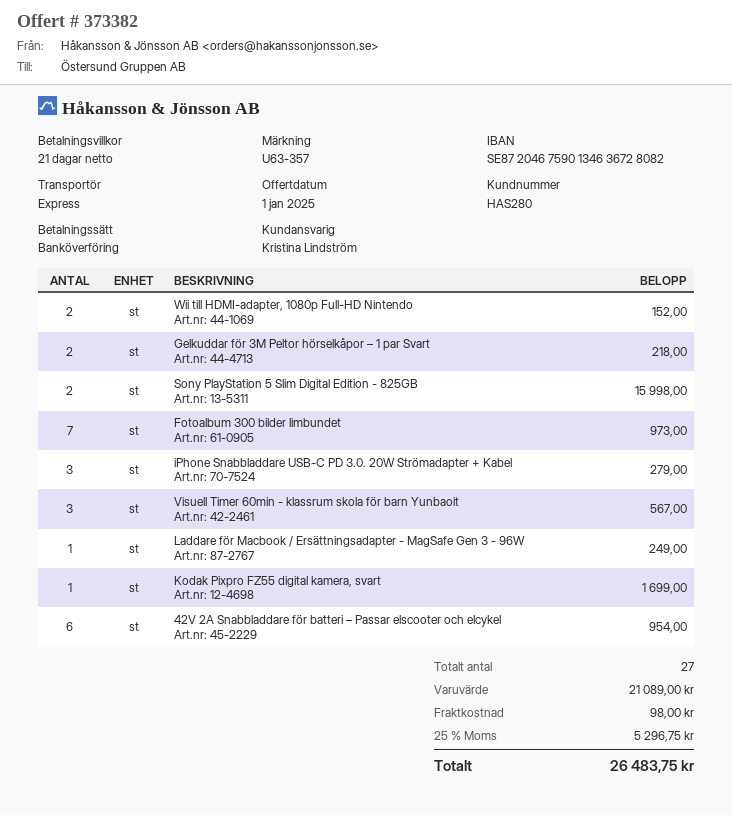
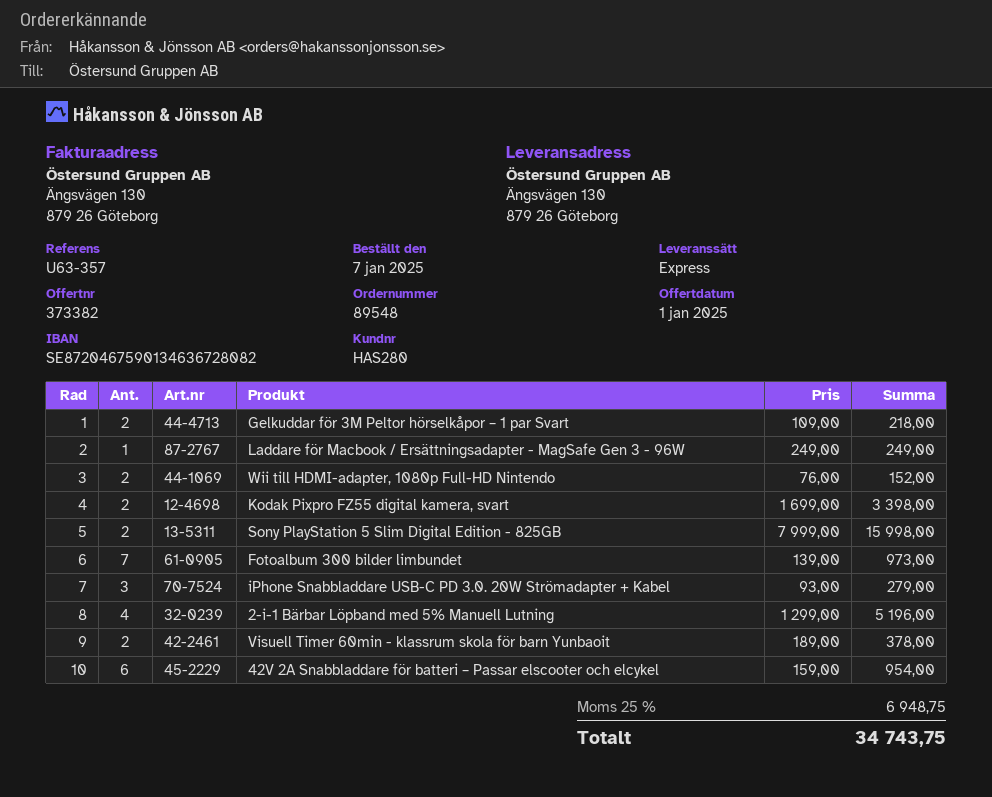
Visuell Timer 60min - klassrum skola för barn Yunbaoit: 3 for 567.00 -> 2 for 378.00
Kodak Pixpro FZ55 digital kamera, svart: 1 for 1699.00 -> 2 for 3398.00
2-i-1 Bärbar Löpband med 5% Manuell Lutning: none -> 4 for 5196.00
shipping: 98.00 -> none
tax: 25% = 5296.75 -> 25% = 6948.75
total: 26483.75 -> 34743.75

